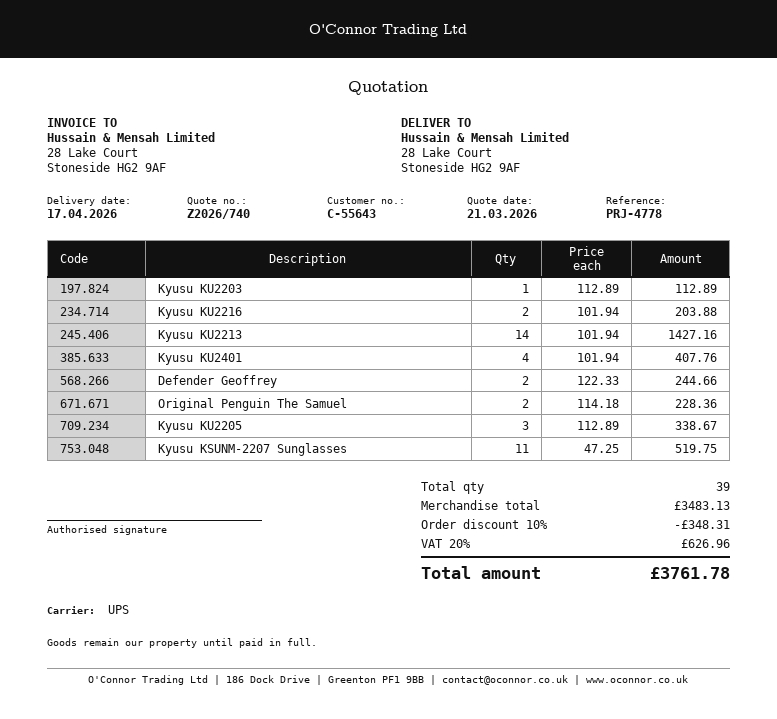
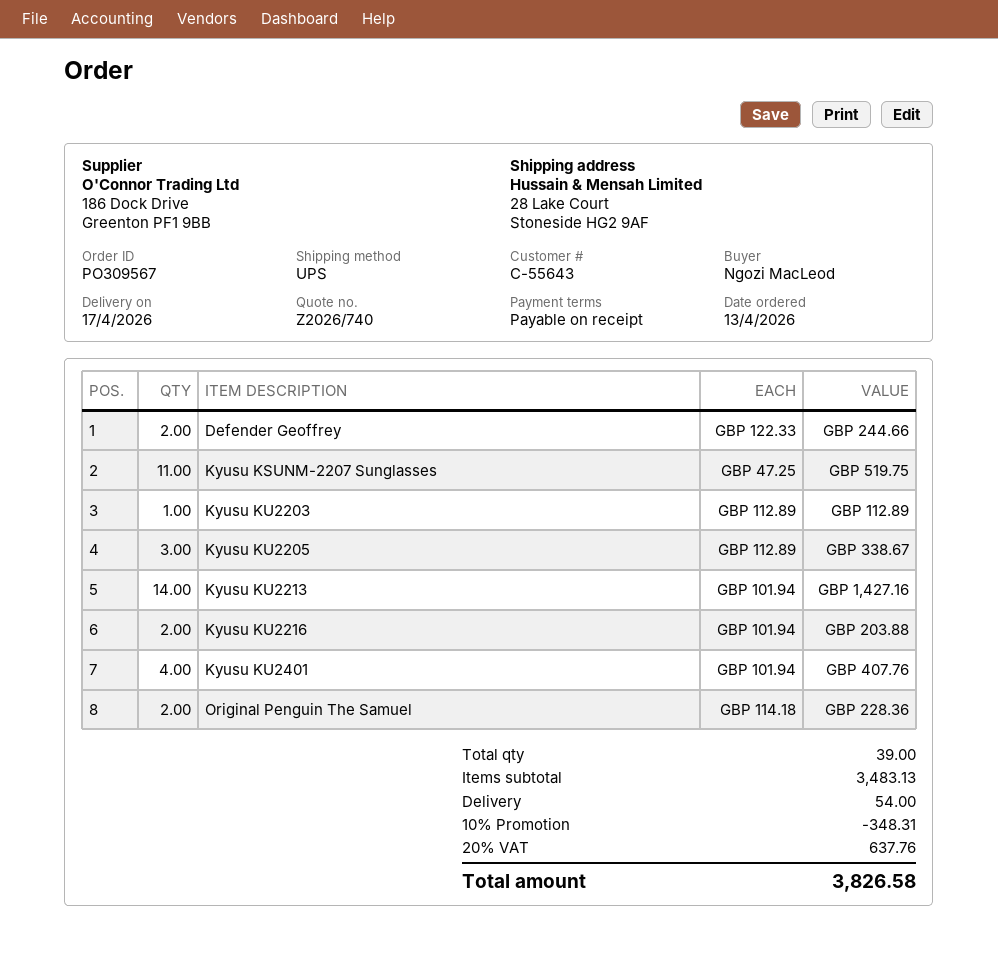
shipping: none -> 54.00
tax: 20% = 626.96 -> 20% = 637.76
total: 3761.78 -> 3826.58

